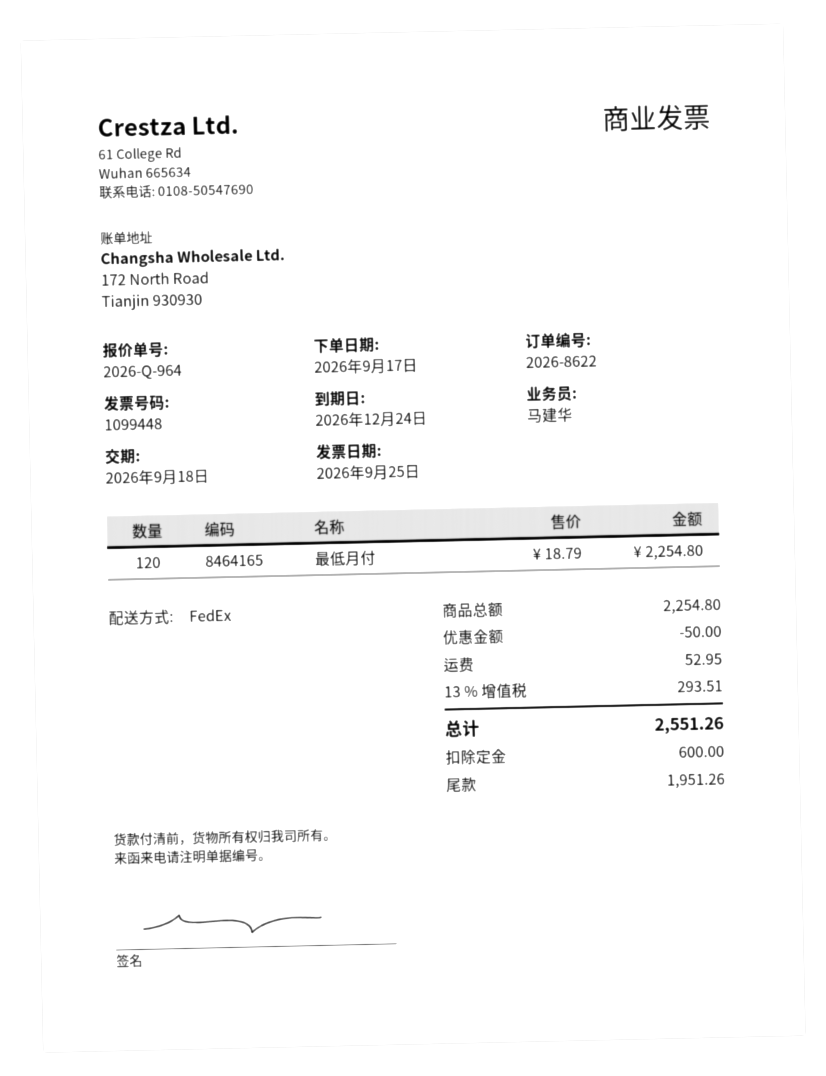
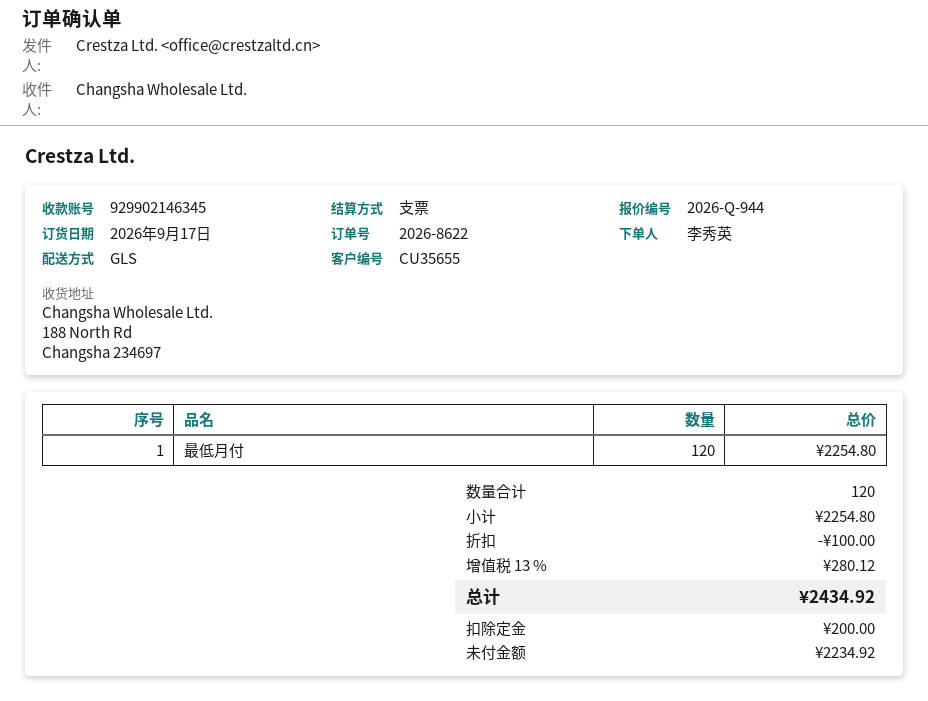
quote number: 2026-Q-964 -> 2026-Q-944
shipping method: FedEx -> GLS
discount: 50.00 -> 100.00
shipping: 52.95 -> none
tax: 13% = 293.51 -> 13% = 280.12
total: 2551.26 -> 2434.92
deposit: 600.00 -> 200.00
balance: 1951.26 -> 2234.92

